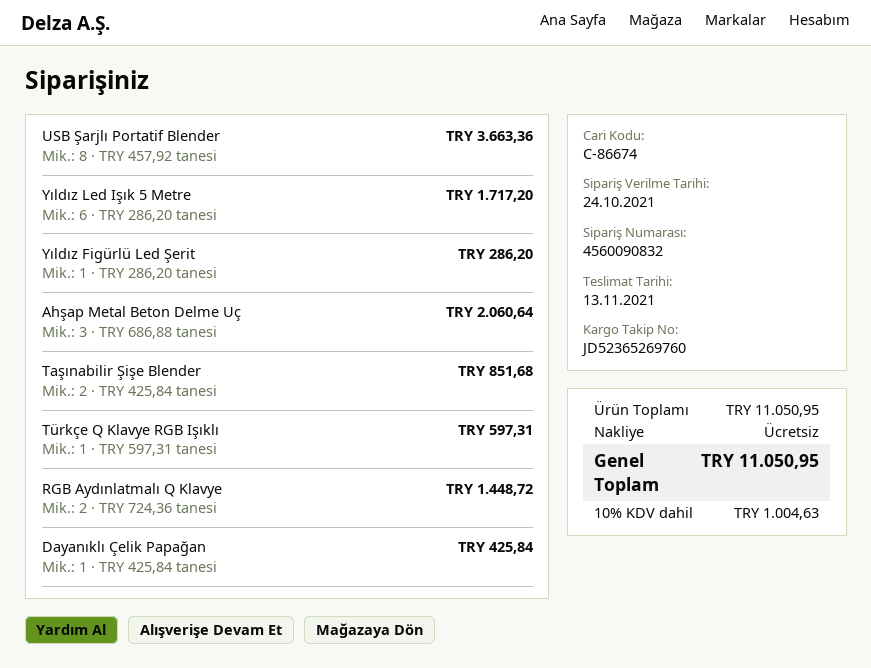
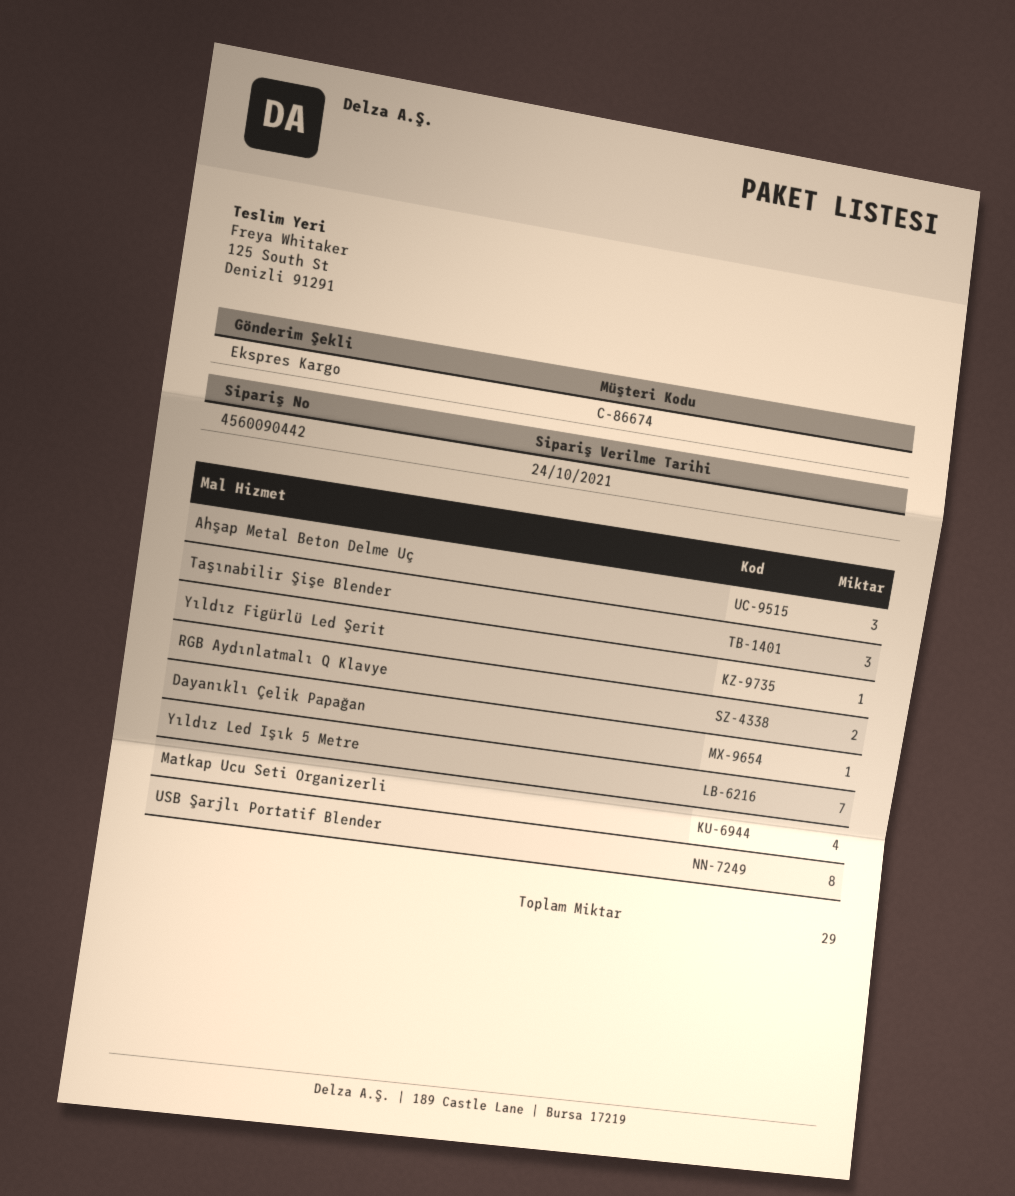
order number: 4560090832 -> 4560090442
Yıldız Led Işık 5 Metre: 6 -> 7
Taşınabilir Şişe Blender: 2 -> 3
Türkçe Q Klavye RGB Işıklı: 1 -> none
Matkap Ucu Seti Organizerli: none -> 4

